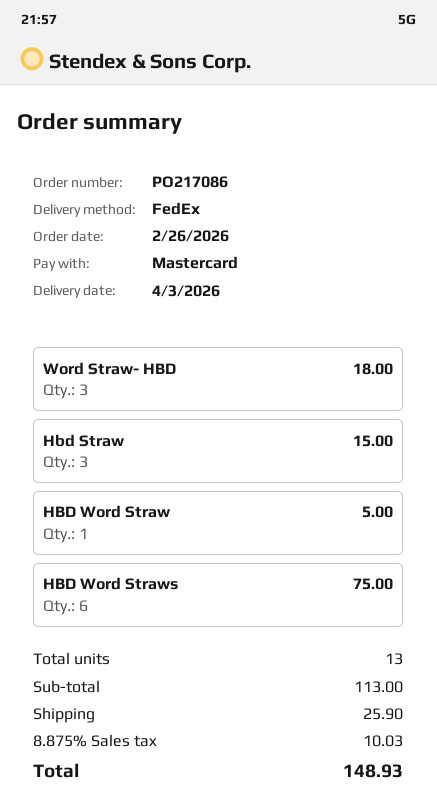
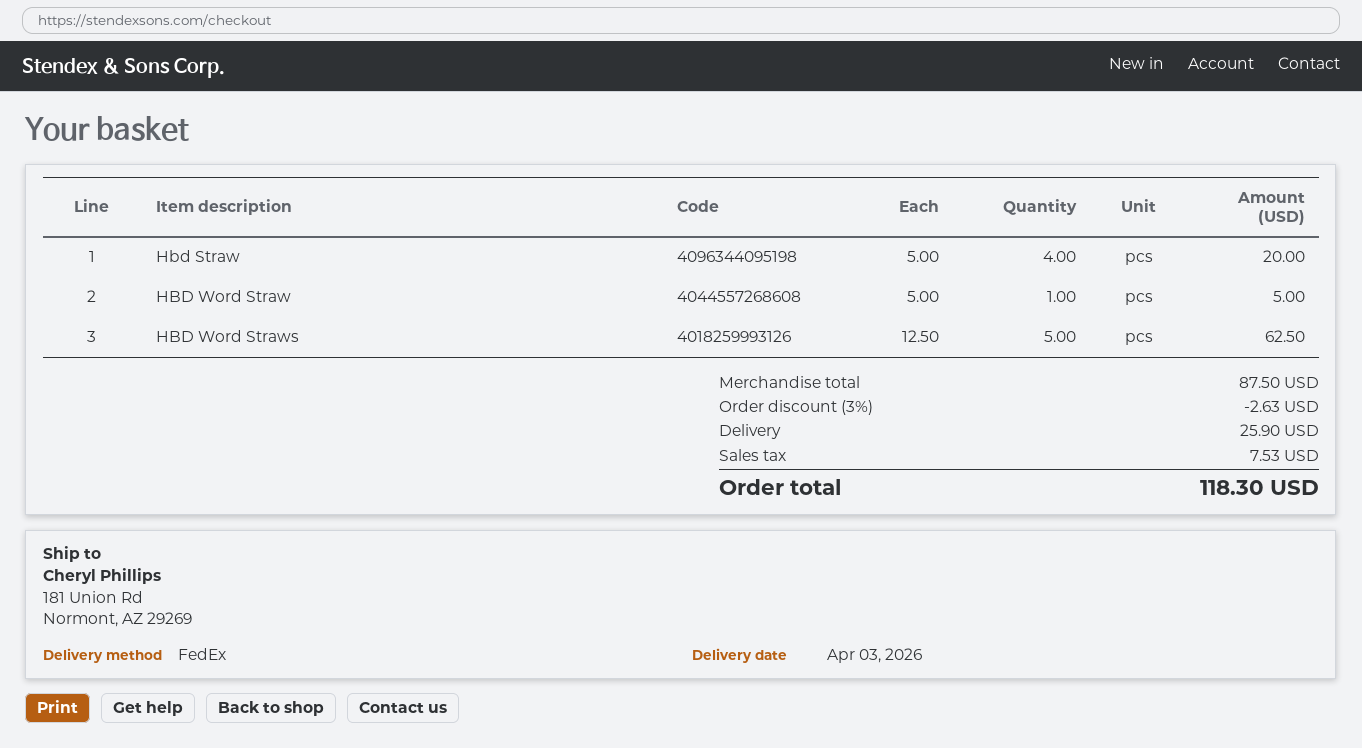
Word Straw- HBD: 3 for 18.00 -> none
Hbd Straw: 3 for 15.00 -> 4 for 20.00
HBD Word Straws: 6 for 75.00 -> 5 for 62.50
subtotal: 113.00 -> 87.50
discount: none -> 3% = 2.63
tax: 10.03 -> 7.53
total: 148.93 -> 118.30

